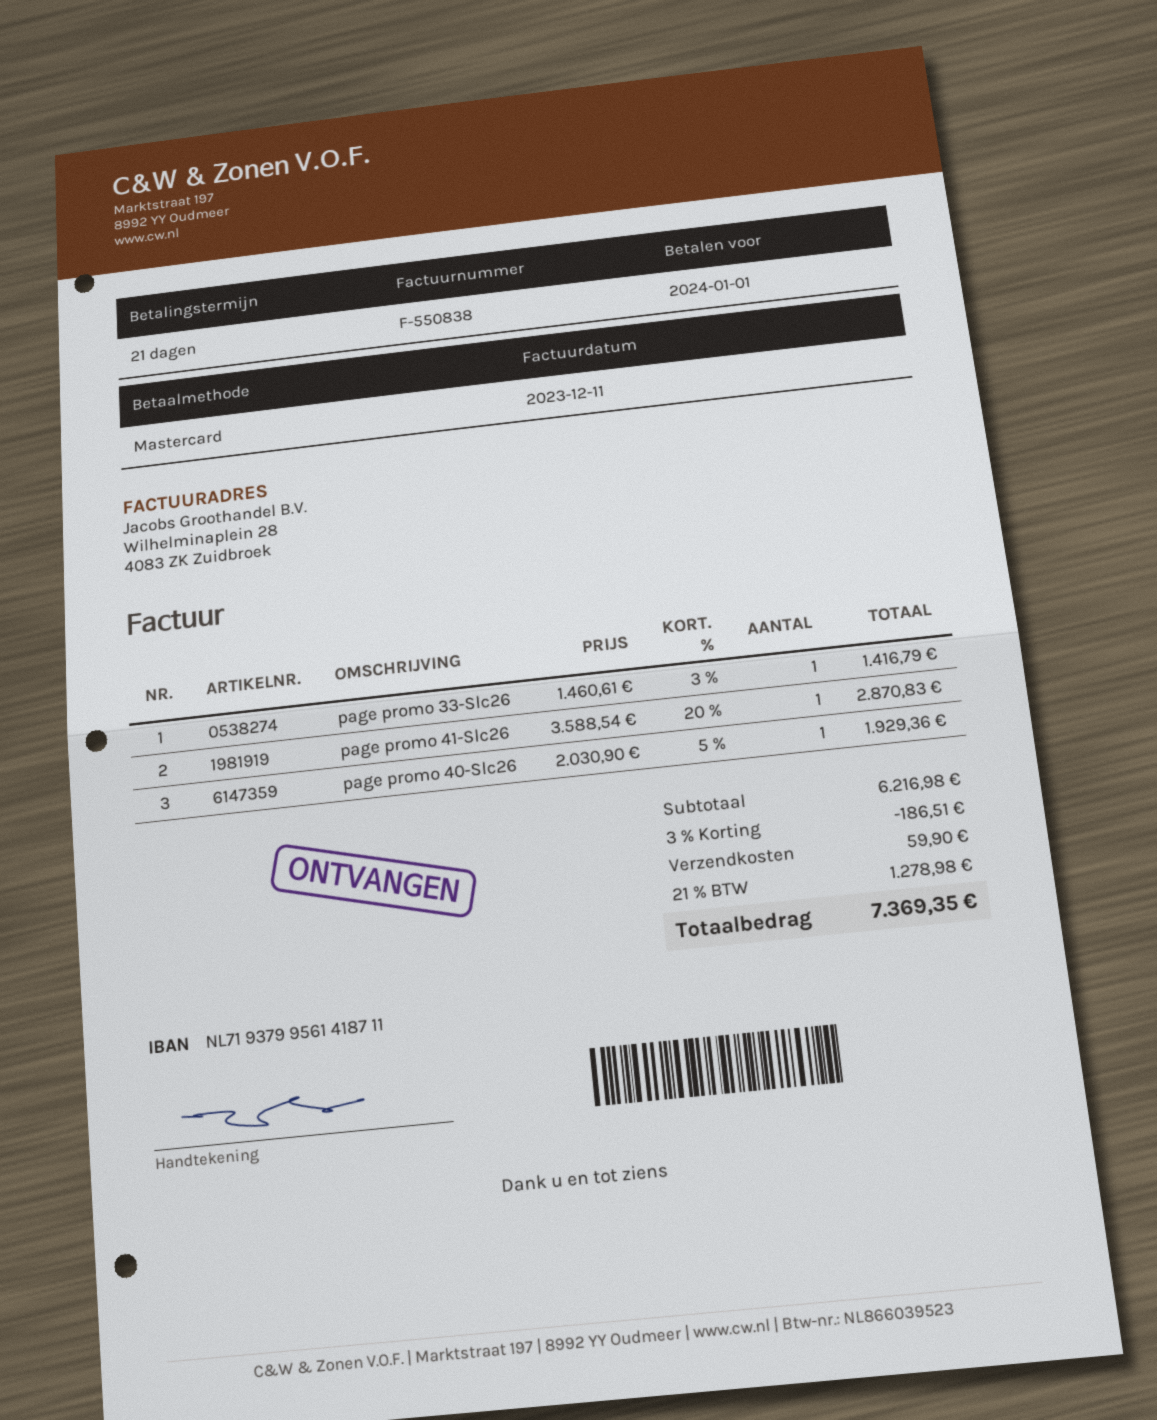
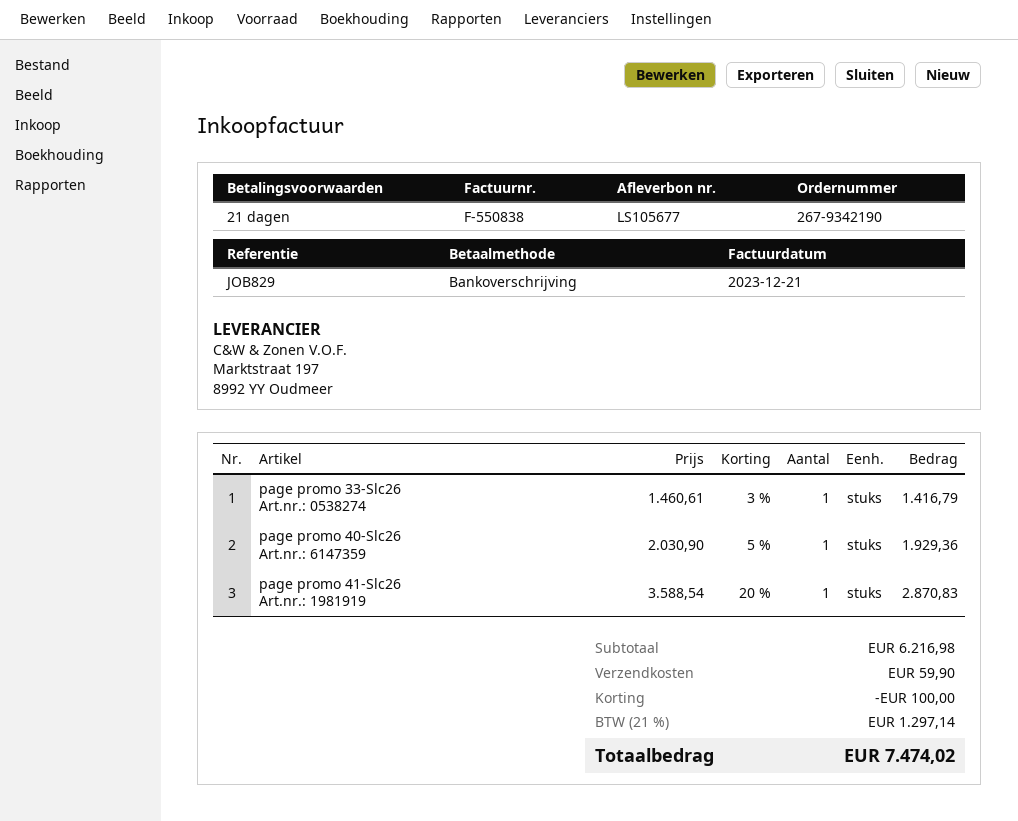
invoice date: 2023-12-11 -> 2023-12-21
payment method: Mastercard -> bank transfer
discount: 186.51 -> 100.00
tax: 21% = 1278.98 -> 21% = 1297.14
total: 7369.35 -> 7474.02

